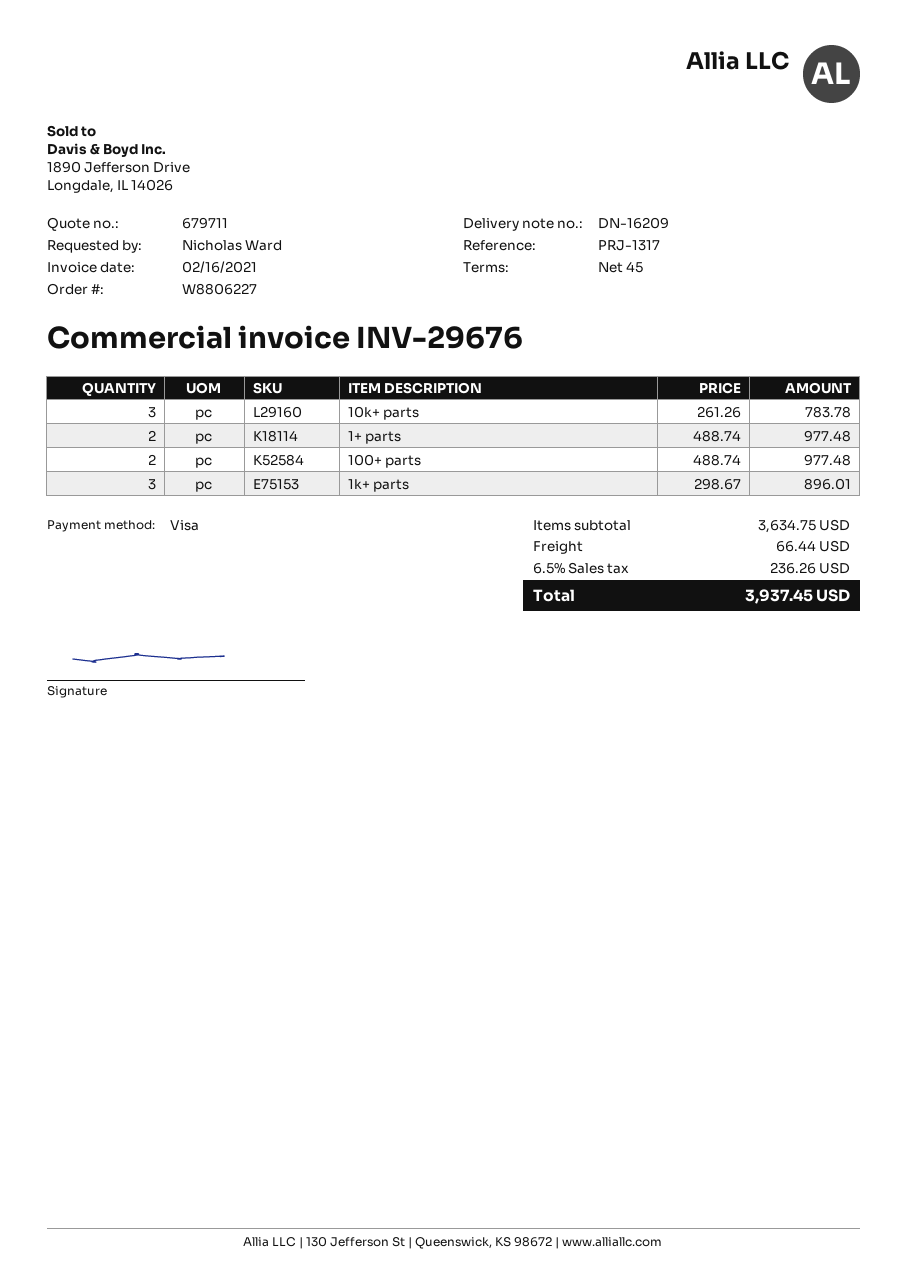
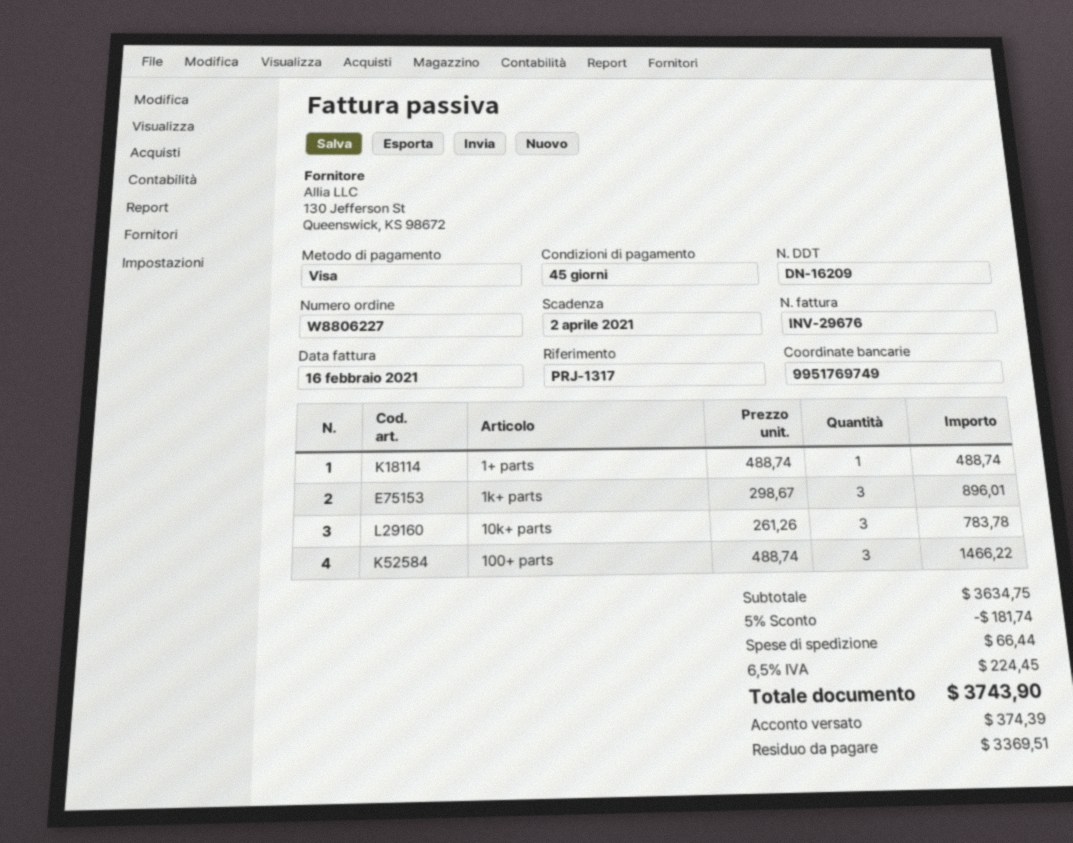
1+ parts: 2 x 488.74 = 977.48 -> 1 x 488.74 = 488.74
100+ parts: 2 x 488.74 = 977.48 -> 3 x 488.74 = 1466.22
discount: none -> 5% = 181.74
tax: 6.5% = 236.26 -> 6.5% = 224.45
total: 3937.45 -> 3743.90

